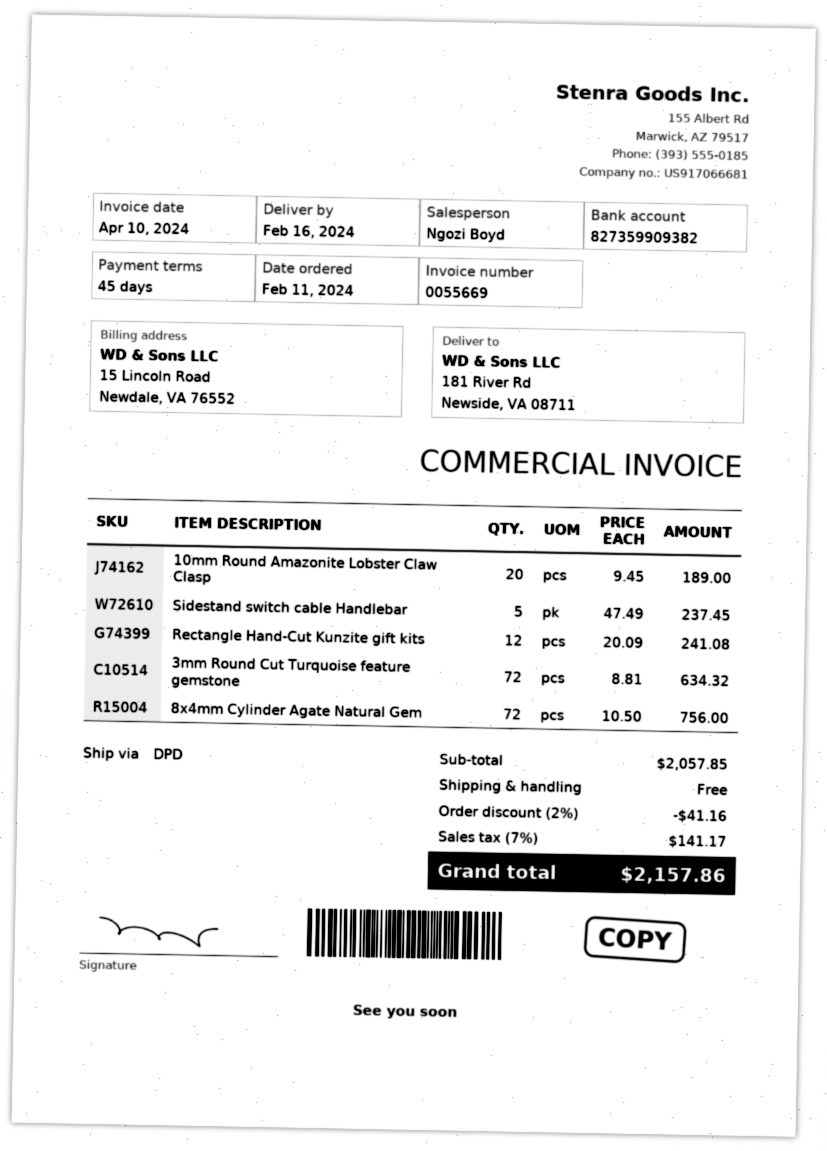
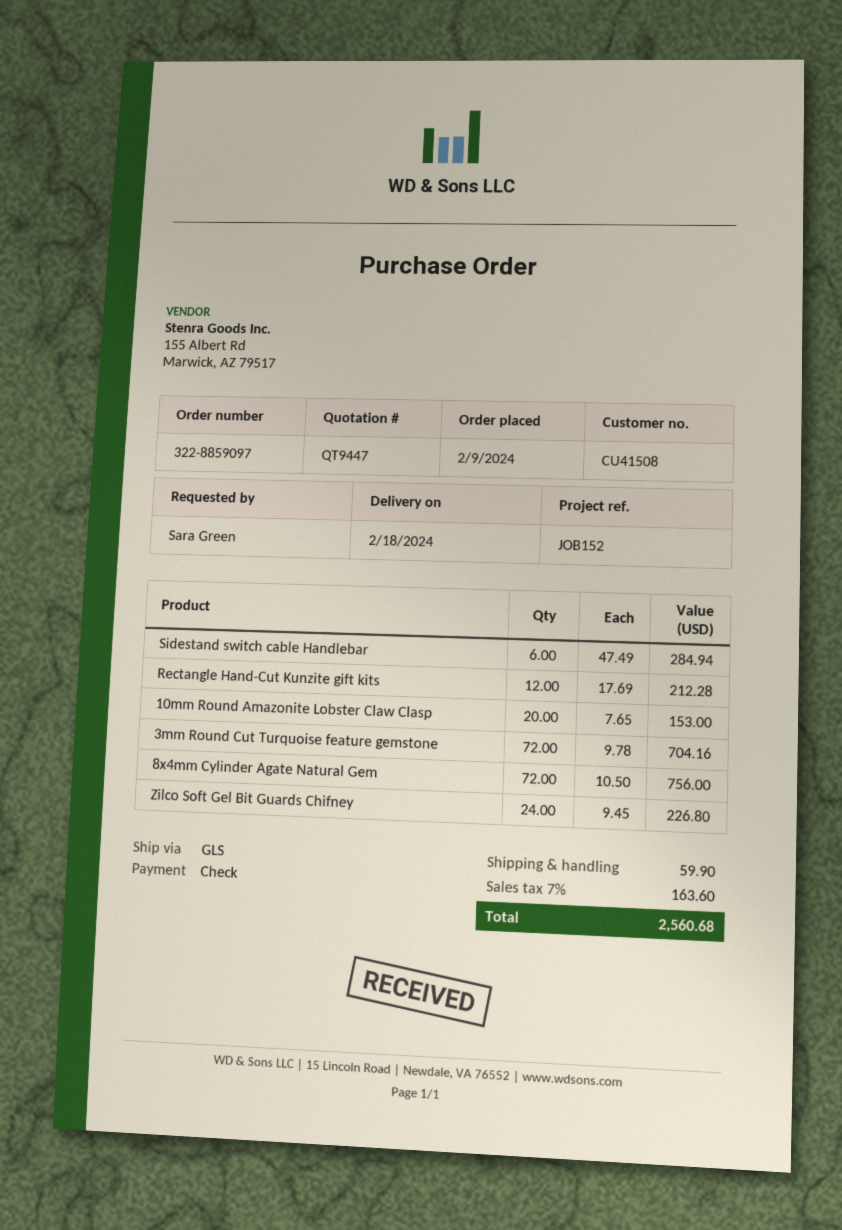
order date: 2024-02-11 -> 2024-02-09
delivery date: 2024-02-16 -> 2024-02-18
shipping method: DPD -> GLS
10mm Round Amazonite Lobster Claw Clasp: 20 x 9.45 = 189.00 -> 20 x 7.65 = 153.00
Sidestand switch cable Handlebar: 5 x 47.49 = 237.45 -> 6 x 47.49 = 284.94
Rectangle Hand-Cut Kunzite gift kits: 12 x 20.09 = 241.08 -> 12 x 17.69 = 212.28
3mm Round Cut Turquoise feature gemstone: 72 x 8.81 = 634.32 -> 72 x 9.78 = 704.16
Zilco Soft Gel Bit Guards Chifney: none -> 24 x 9.45 = 226.80
discount: 2% = 41.16 -> none
shipping: 0.00 -> 59.90
tax: 7% = 141.17 -> 7% = 163.60
total: 2157.86 -> 2560.68

